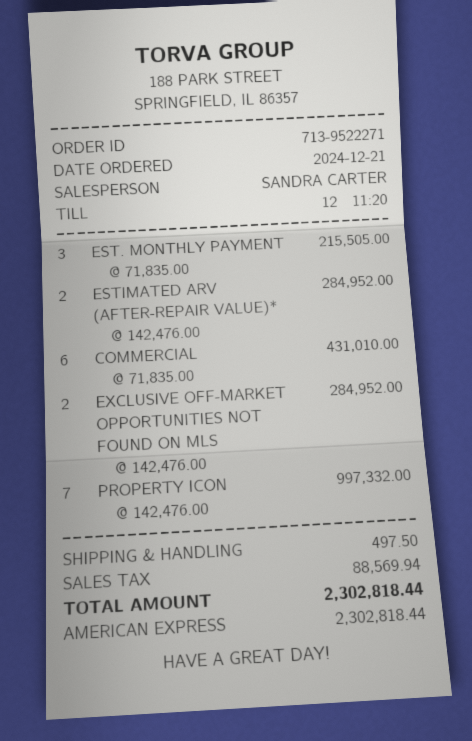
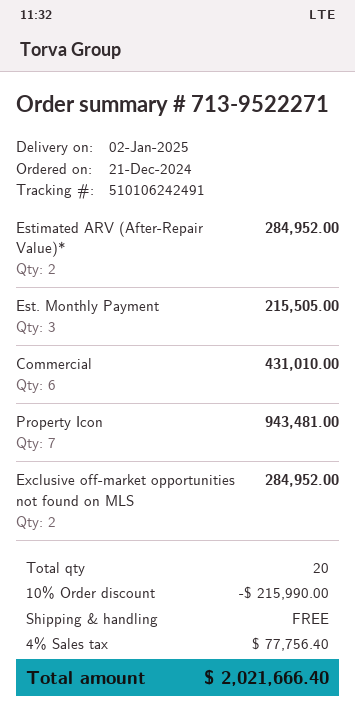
PROPERTY ICON: 7 for 997332.00 -> 7 for 943481.00
discount: none -> 10% = 215990.00
shipping: 497.50 -> 0.00
tax: 88569.94 -> 77756.40
total: 2302818.44 -> 2021666.40

